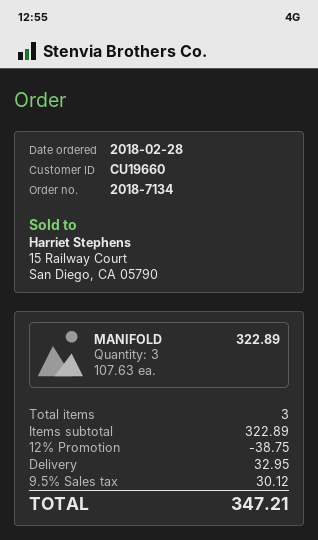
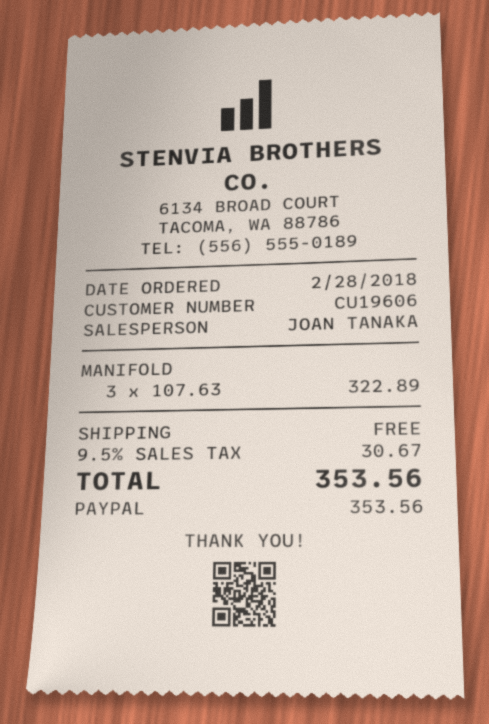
customer number: CU19660 -> CU19606
discount: 12% = 38.75 -> none
shipping: 32.95 -> 0.00
tax: 9.5% = 30.12 -> 9.5% = 30.67
total: 347.21 -> 353.56

